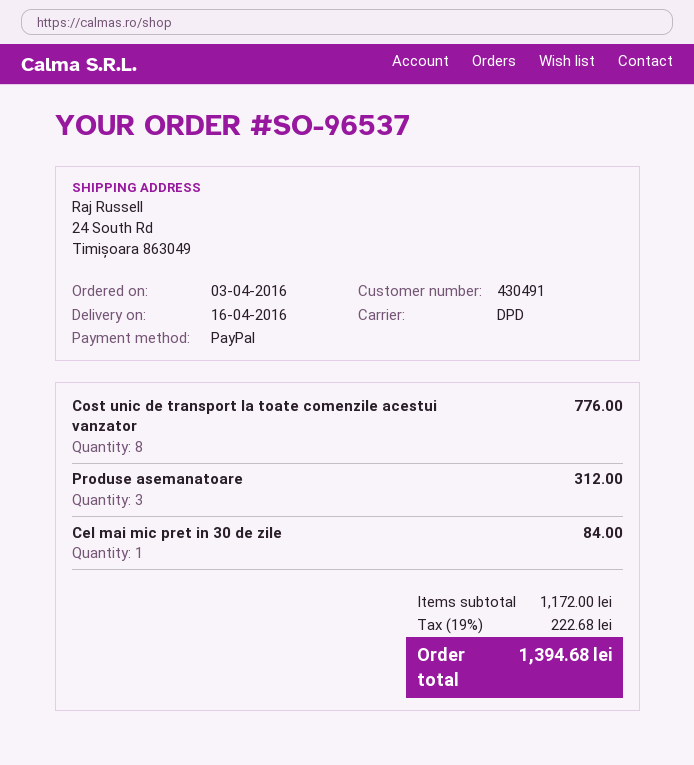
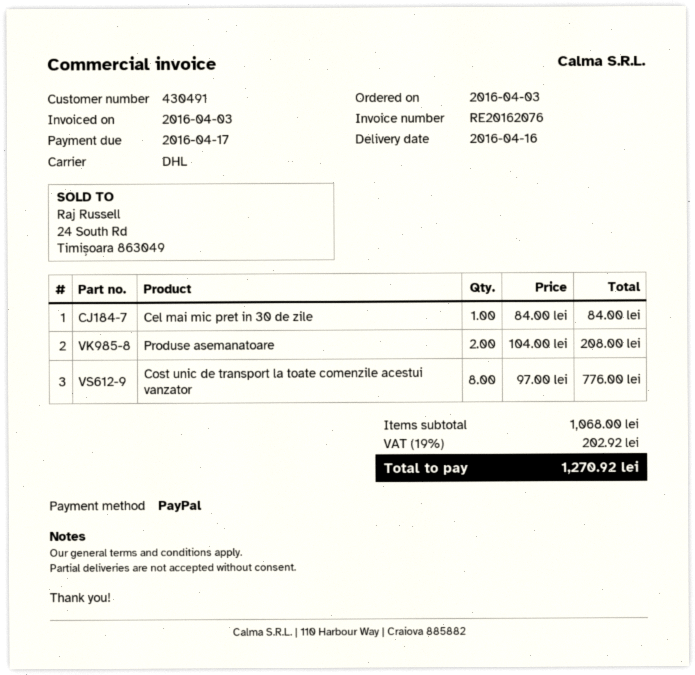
shipping method: DPD -> DHL
Produse asemanatoare: 3 for 312.00 -> 2 for 208.00
subtotal: 1172.00 -> 1068.00
tax: 19% = 222.68 -> 19% = 202.92
total: 1394.68 -> 1270.92

